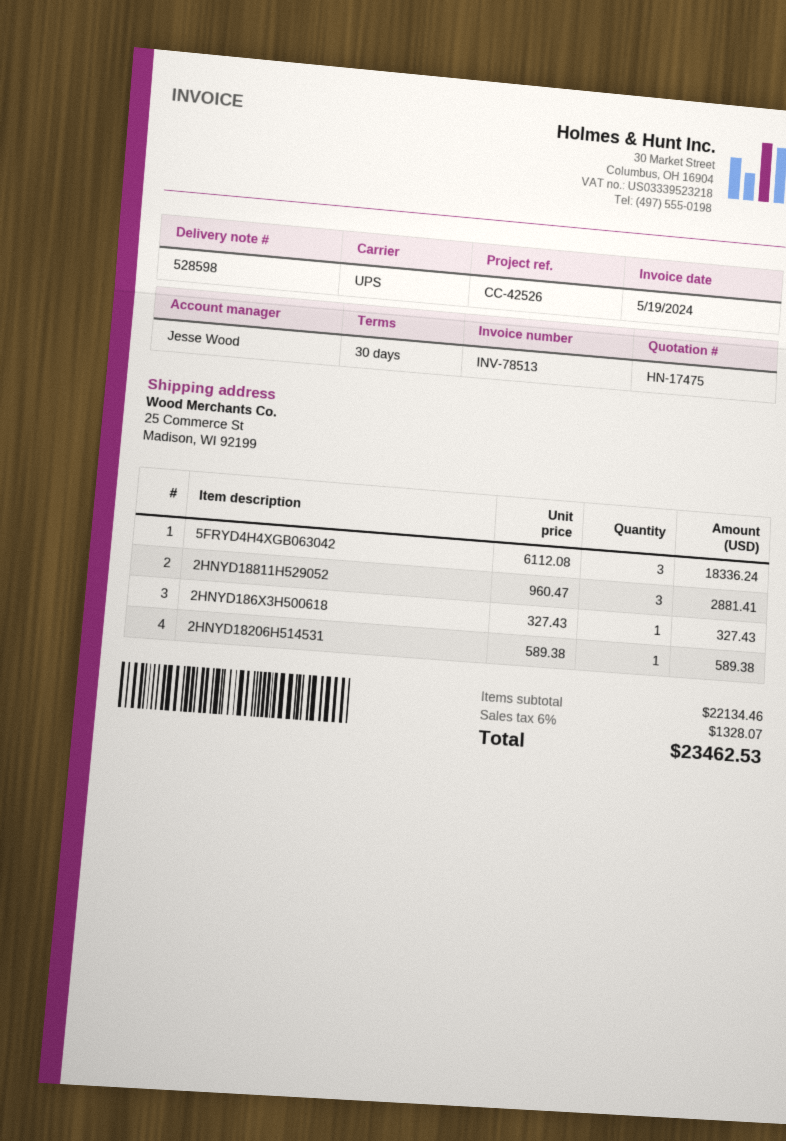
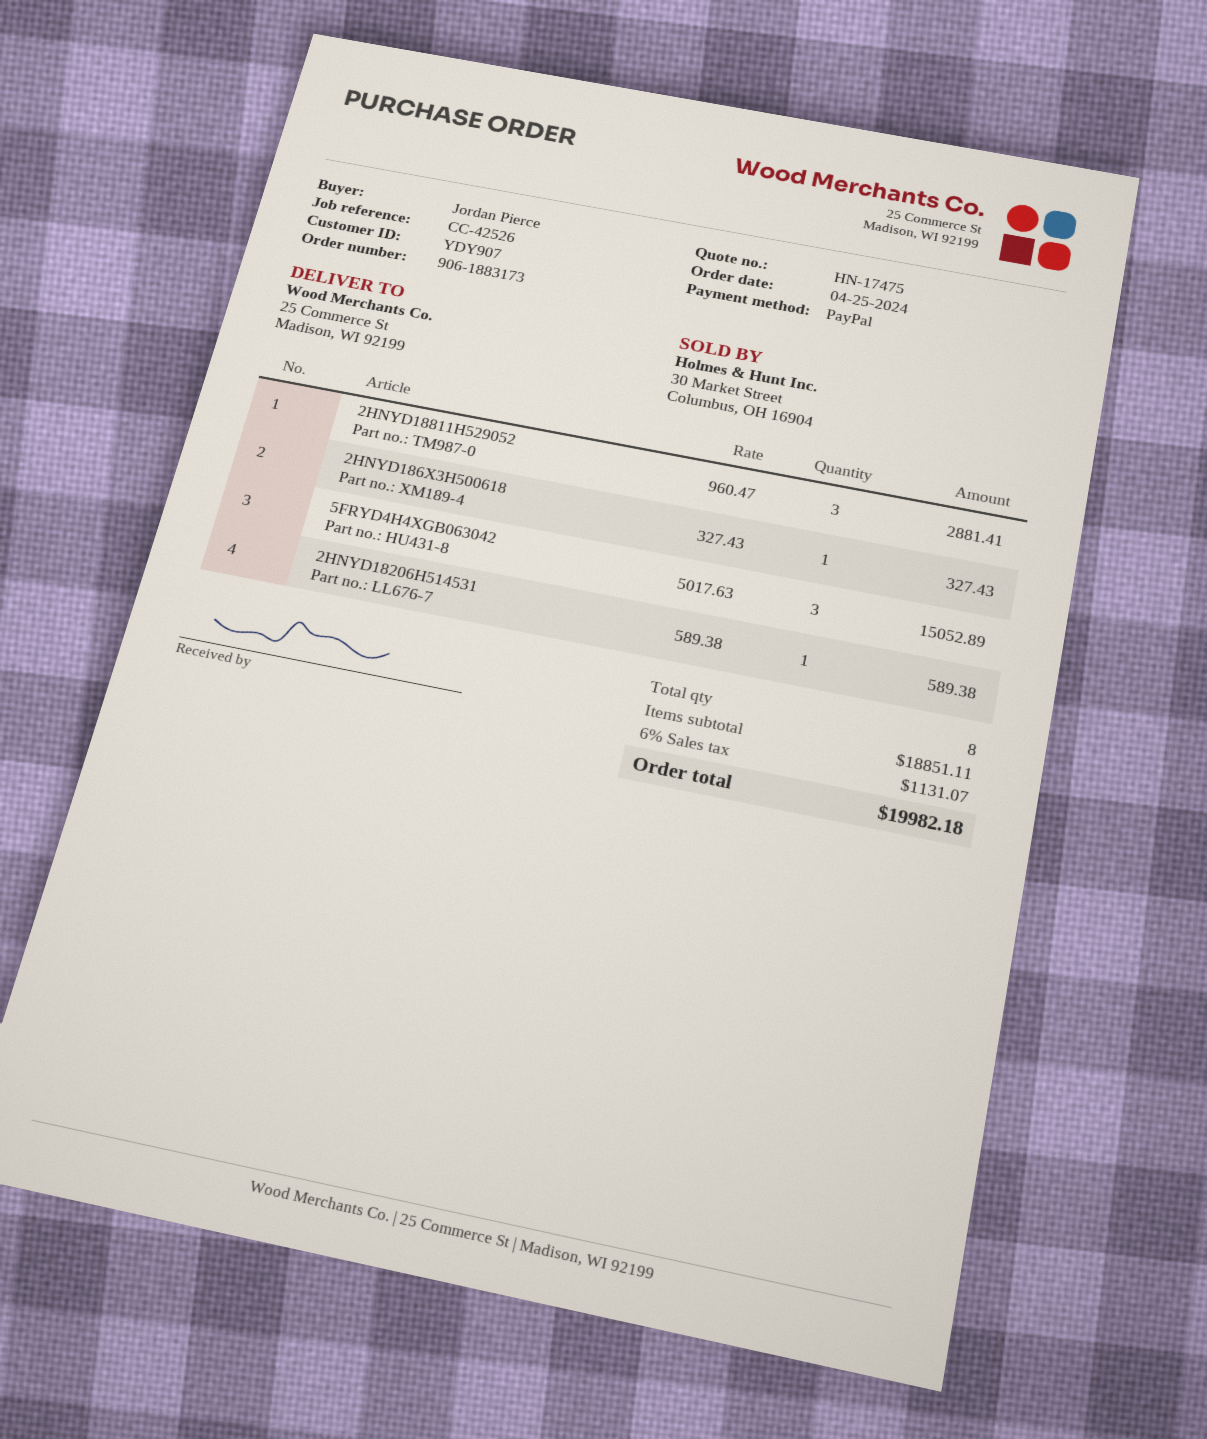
5FRYD4H4XGB063042: 3 x 6112.08 = 18336.24 -> 3 x 5017.63 = 15052.89
subtotal: 22134.46 -> 18851.11
tax: 6% = 1328.07 -> 6% = 1131.07
total: 23462.53 -> 19982.18

